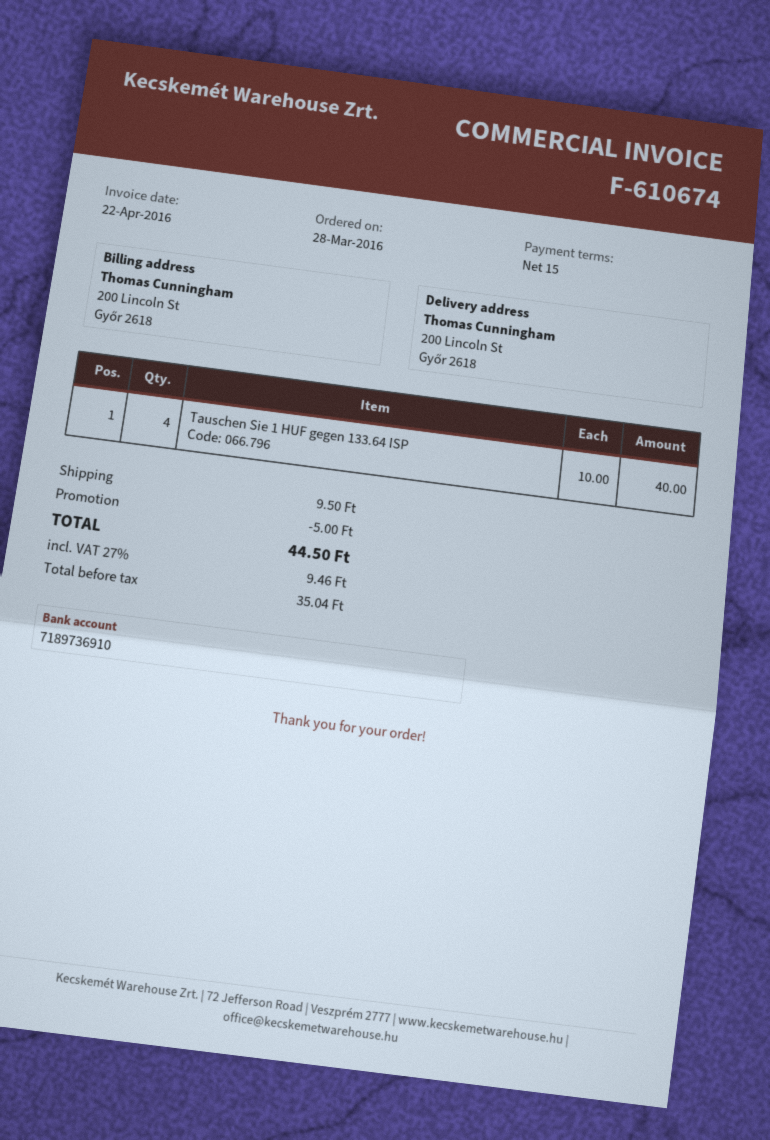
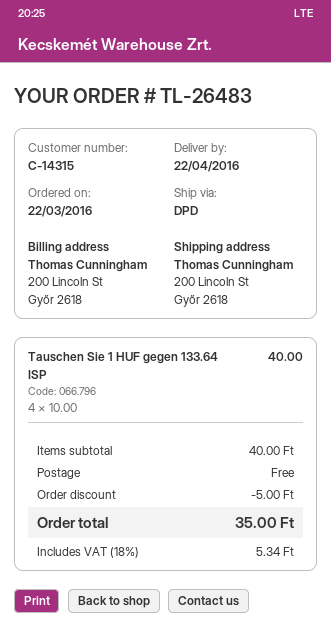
order date: 2016-03-28 -> 2016-03-22
shipping: 9.50 -> 0.00
tax: 27% = 9.46 -> 18% = 5.34
total: 44.50 -> 35.00

